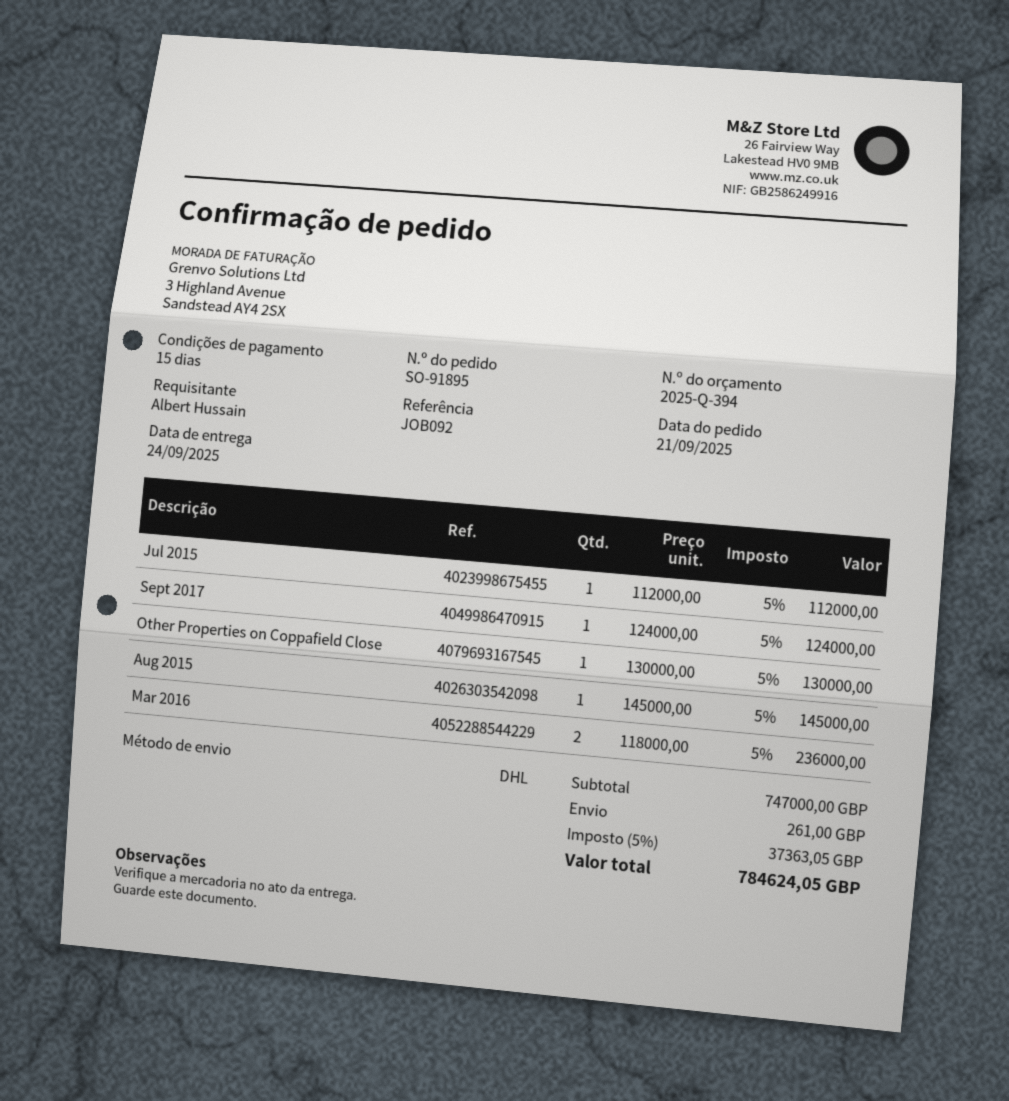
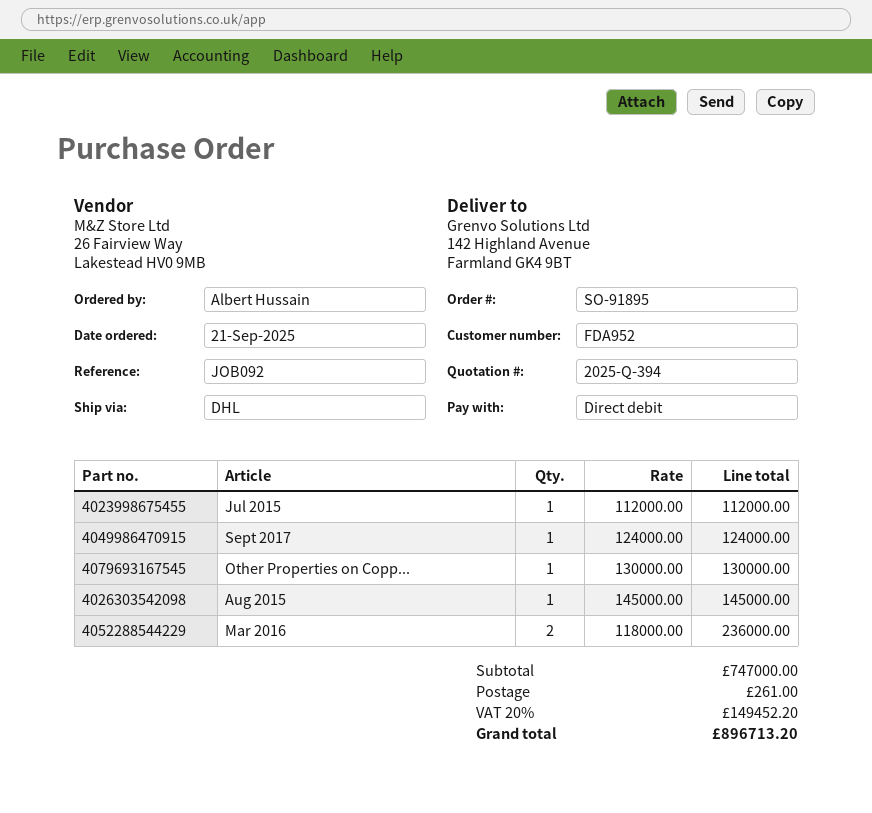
tax: 5% = 37363.05 -> 20% = 149452.20
total: 784624.05 -> 896713.20

